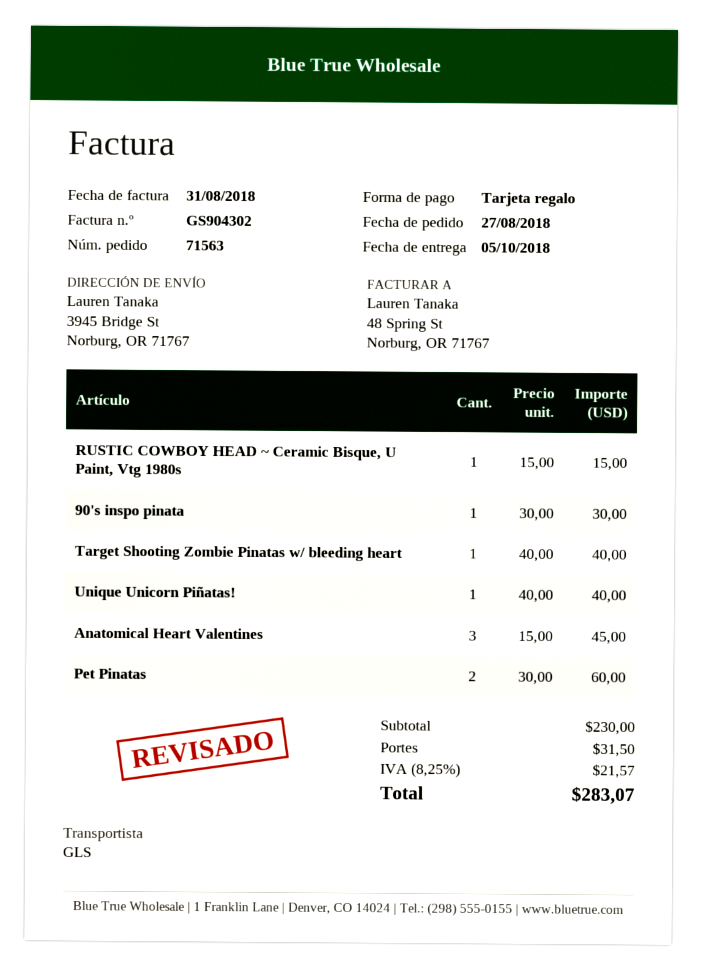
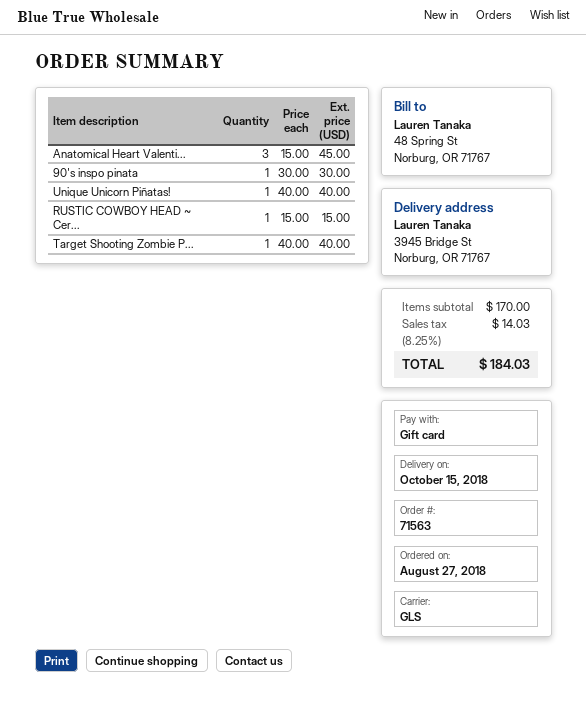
delivery date: 2018-10-05 -> 2018-10-15
Pet Pinatas: 2 x 30.00 = 60.00 -> none
subtotal: 230.00 -> 170.00
shipping: 31.50 -> none
tax: 8.25% = 21.57 -> 8.25% = 14.03
total: 283.07 -> 184.03

